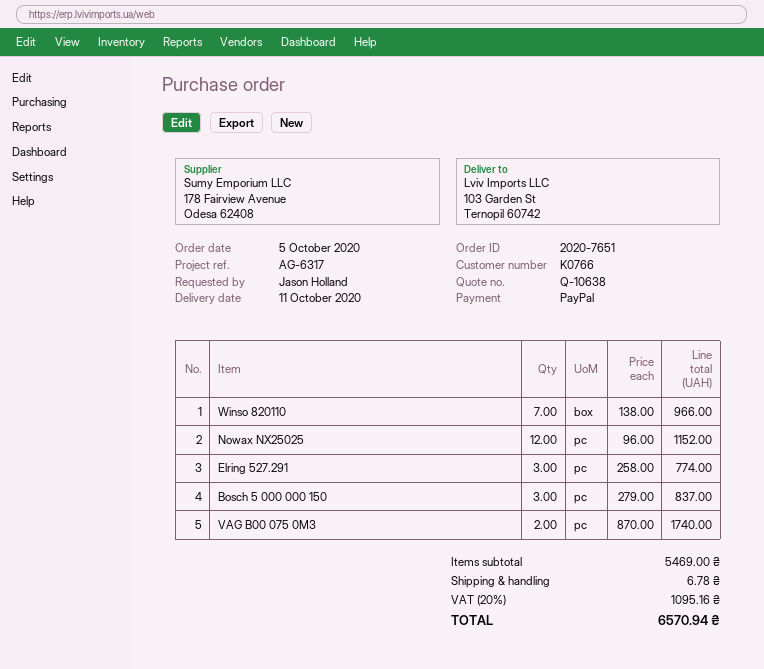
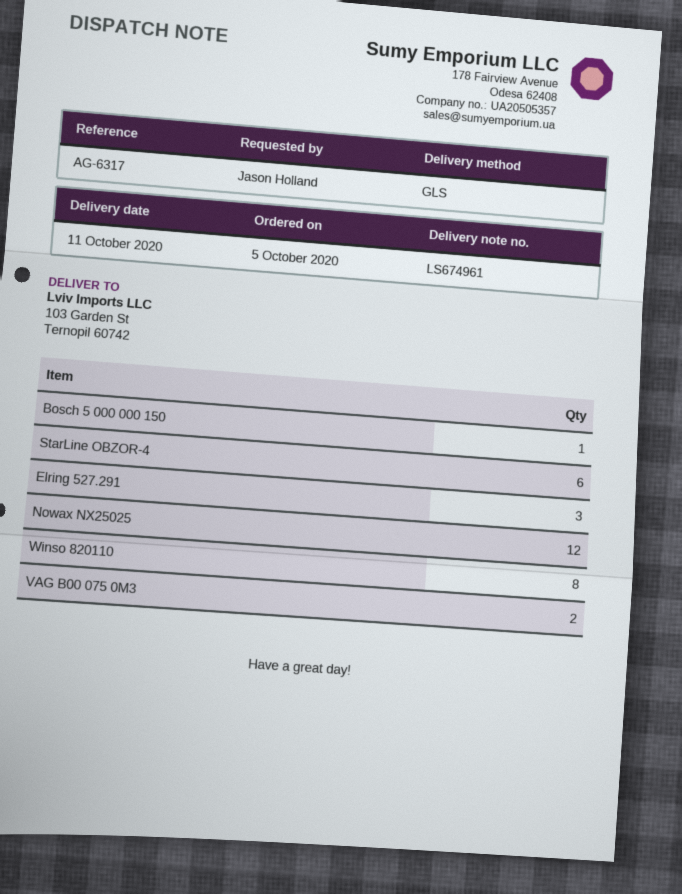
Winso 820110: 7 -> 8
Bosch 5 000 000 150: 3 -> 1
StarLine OBZOR-4: none -> 6

